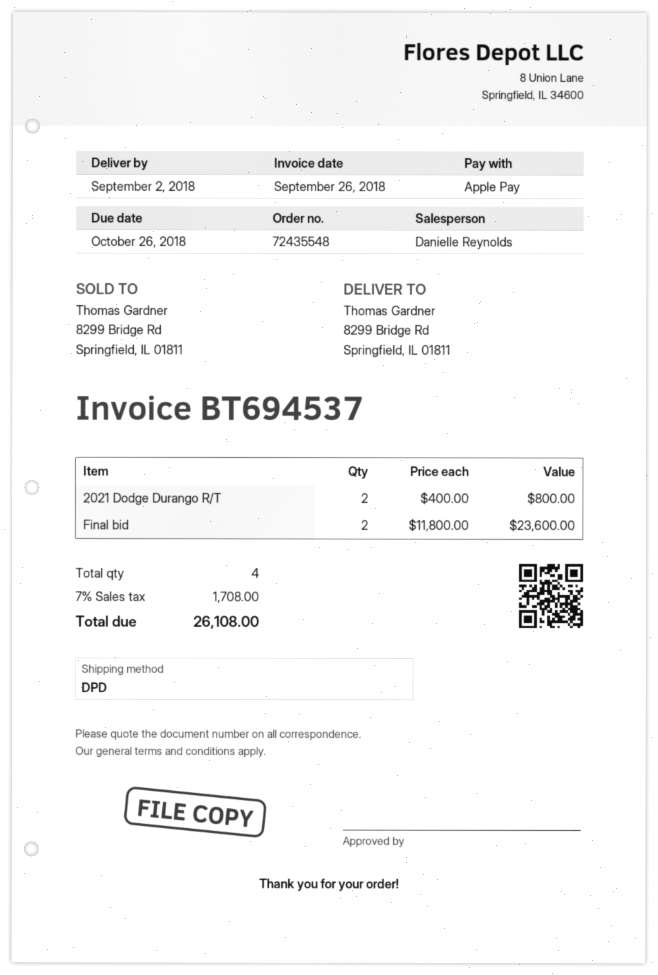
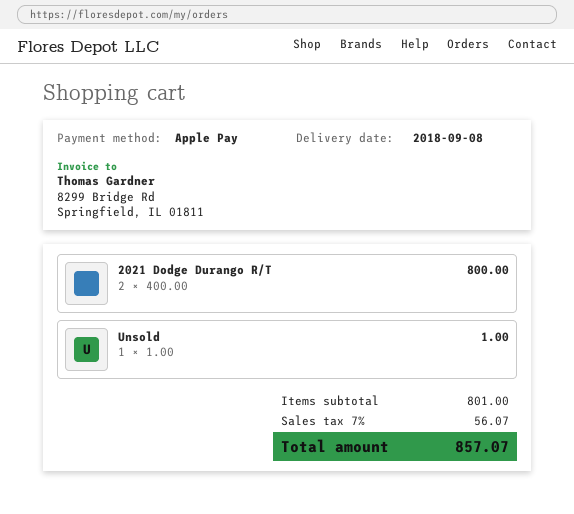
delivery date: 2018-09-02 -> 2018-09-08
Final bid: 2 x 11800.00 = 23600.00 -> none
Unsold: none -> 1 x 1.00 = 1.00
tax: 7% = 1708.00 -> 7% = 56.07
total: 26108.00 -> 857.07

